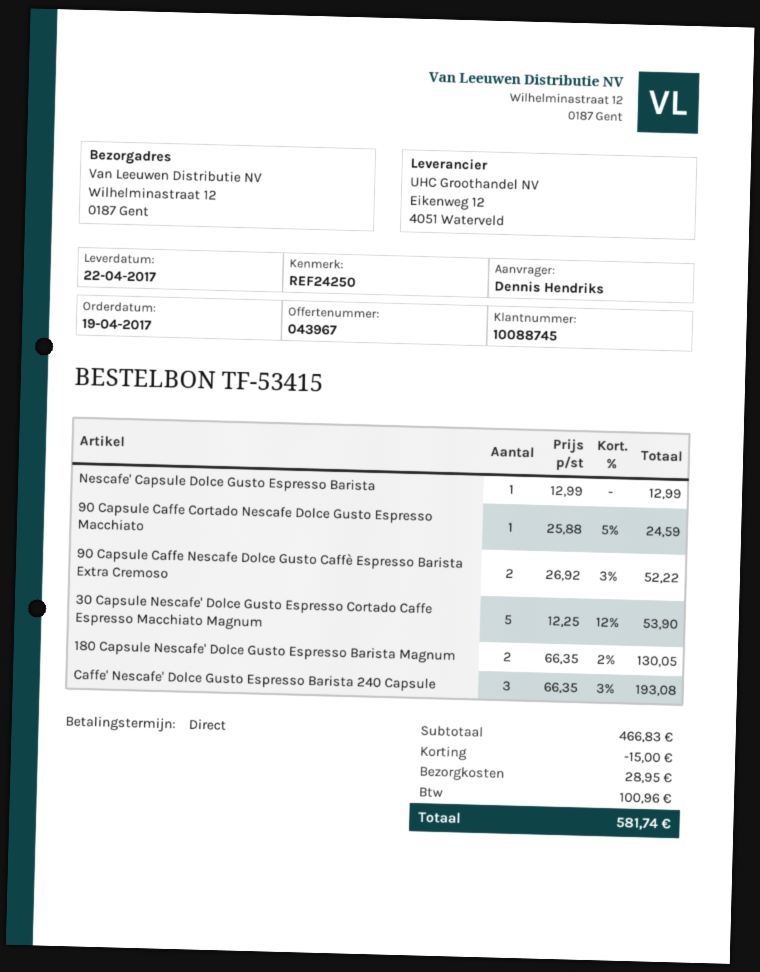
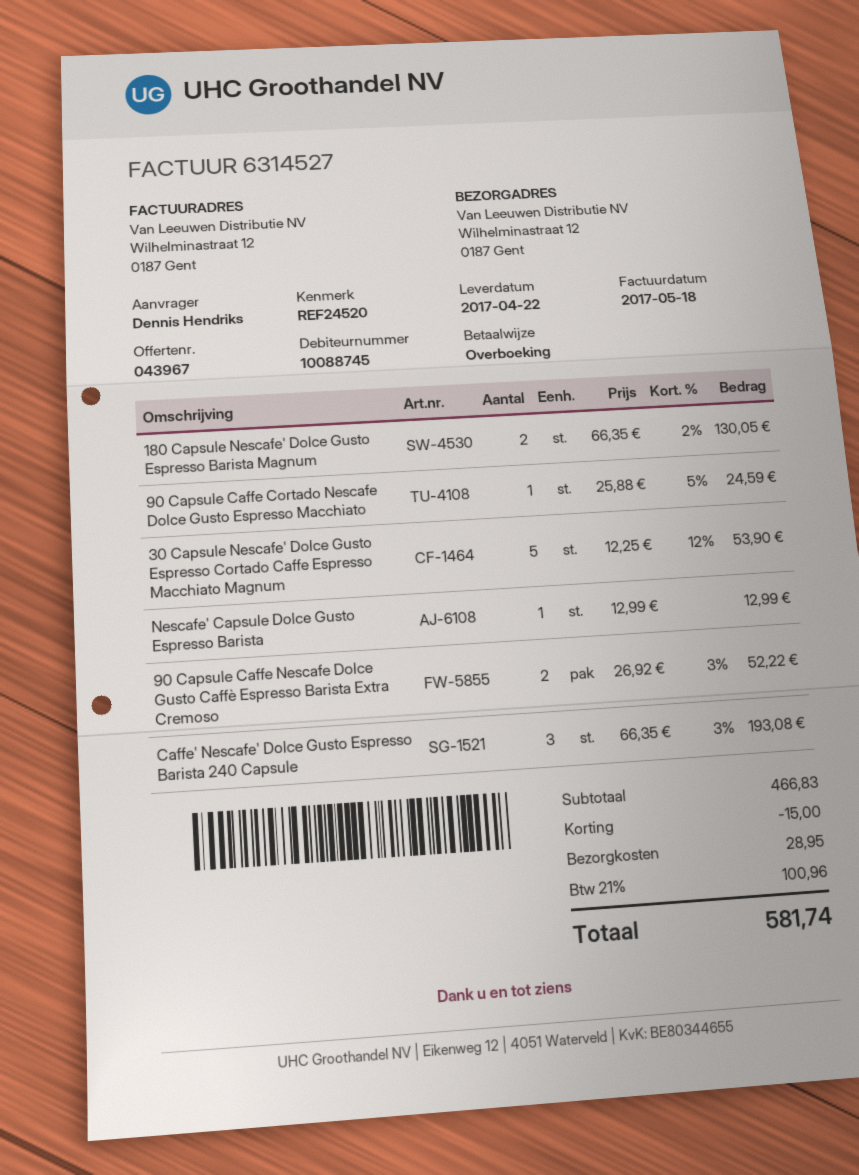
reference: REF24250 -> REF24520

